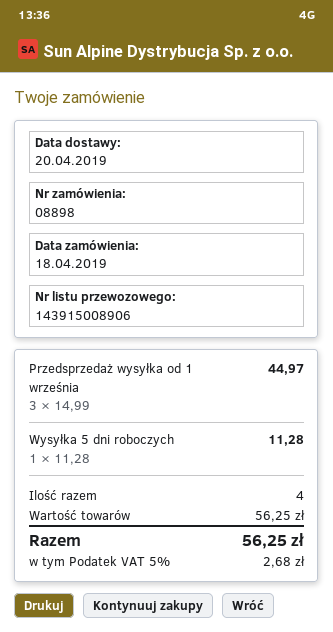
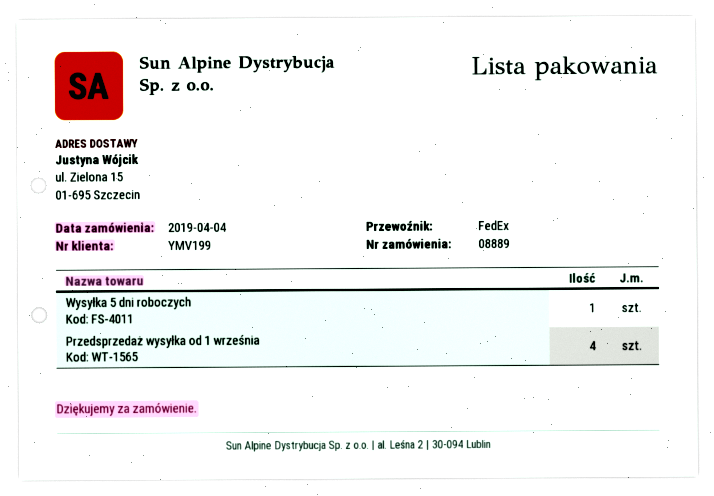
order number: 08898 -> 08889
order date: 2019-04-18 -> 2019-04-04
Przedsprzedaż wysyłka od 1 września: 3 -> 4

